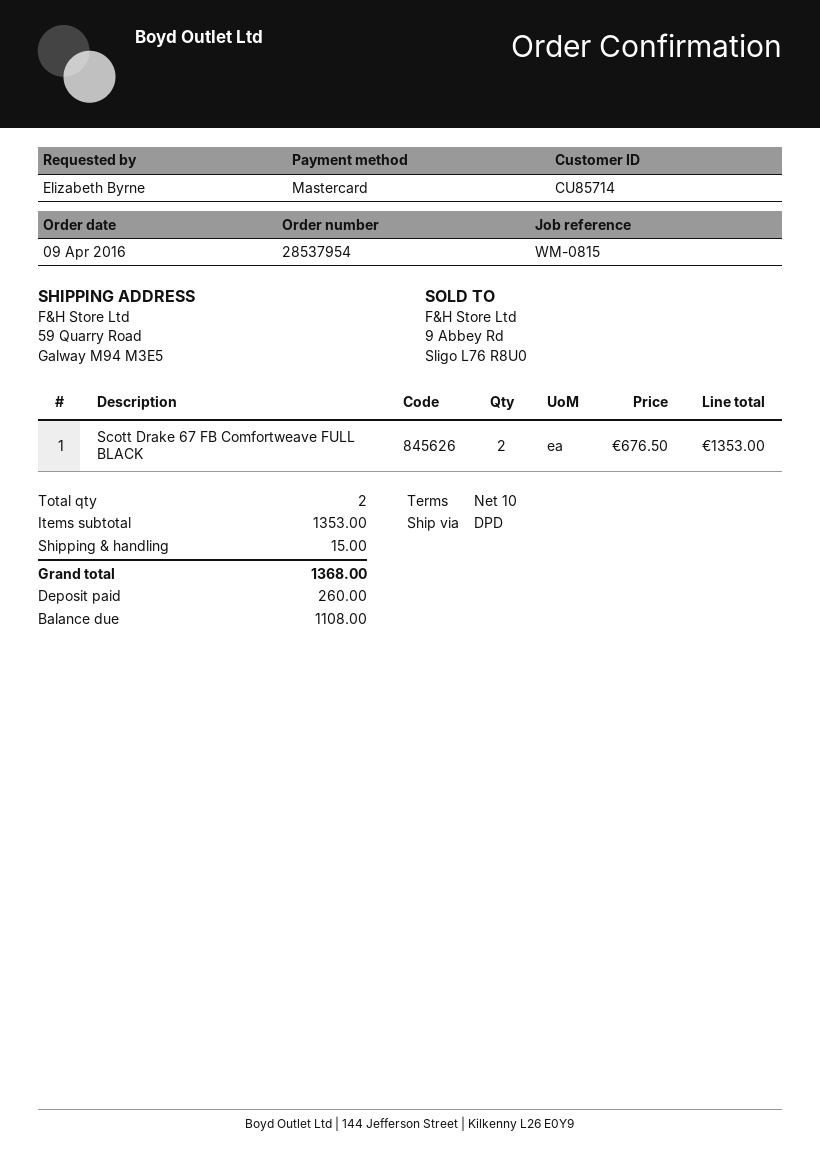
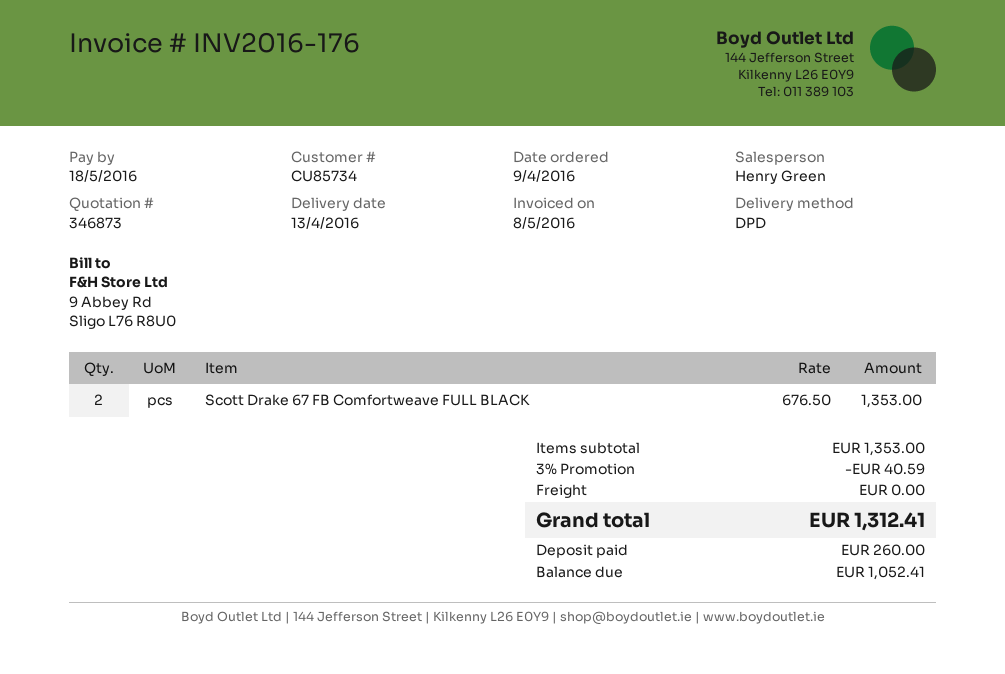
customer number: CU85714 -> CU85734
discount: none -> 3% = 40.59
shipping: 15.00 -> 0.00
total: 1368.00 -> 1312.41
balance: 1108.00 -> 1052.41

